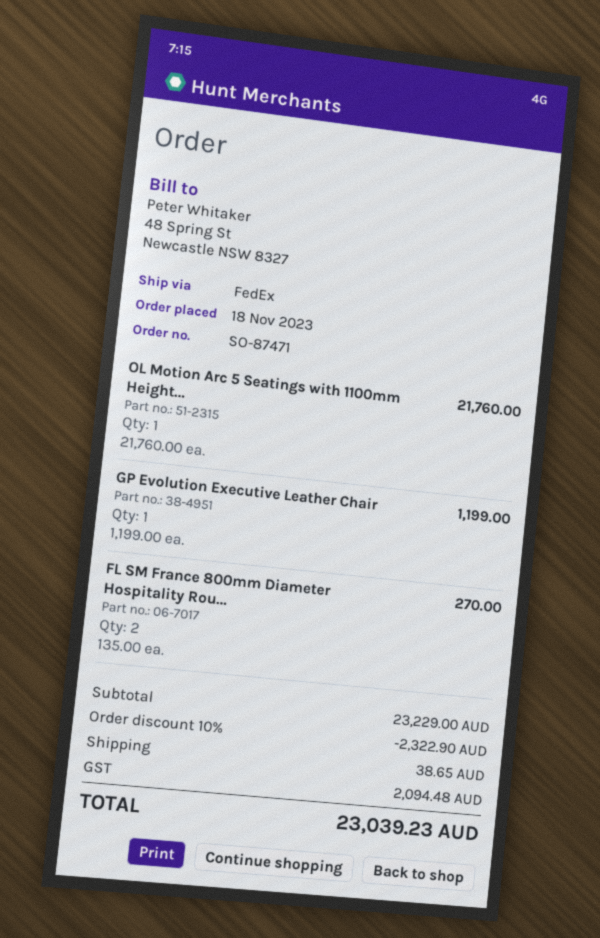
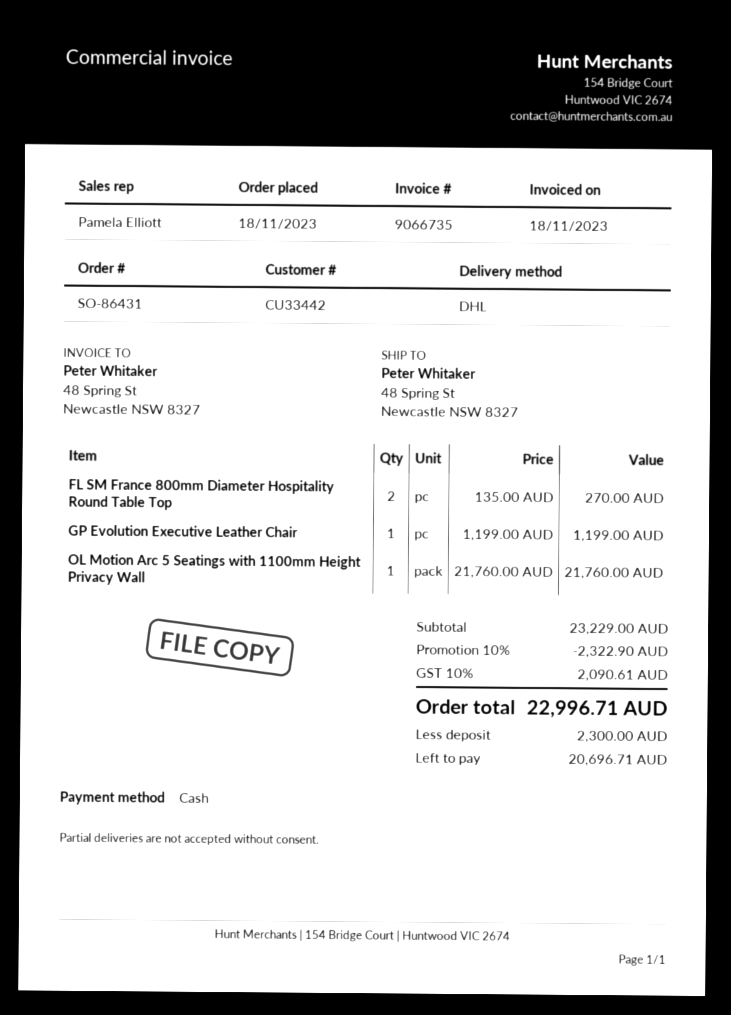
order number: SO-87471 -> SO-86431
shipping method: FedEx -> DHL
shipping: 38.65 -> none
tax: 2094.48 -> 2090.61
total: 23039.23 -> 22996.71

